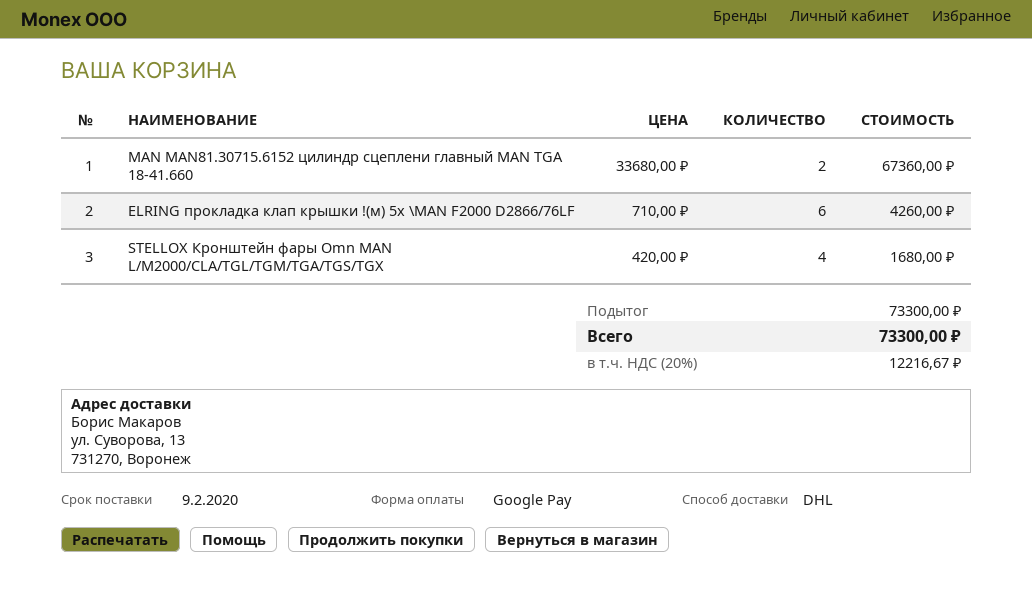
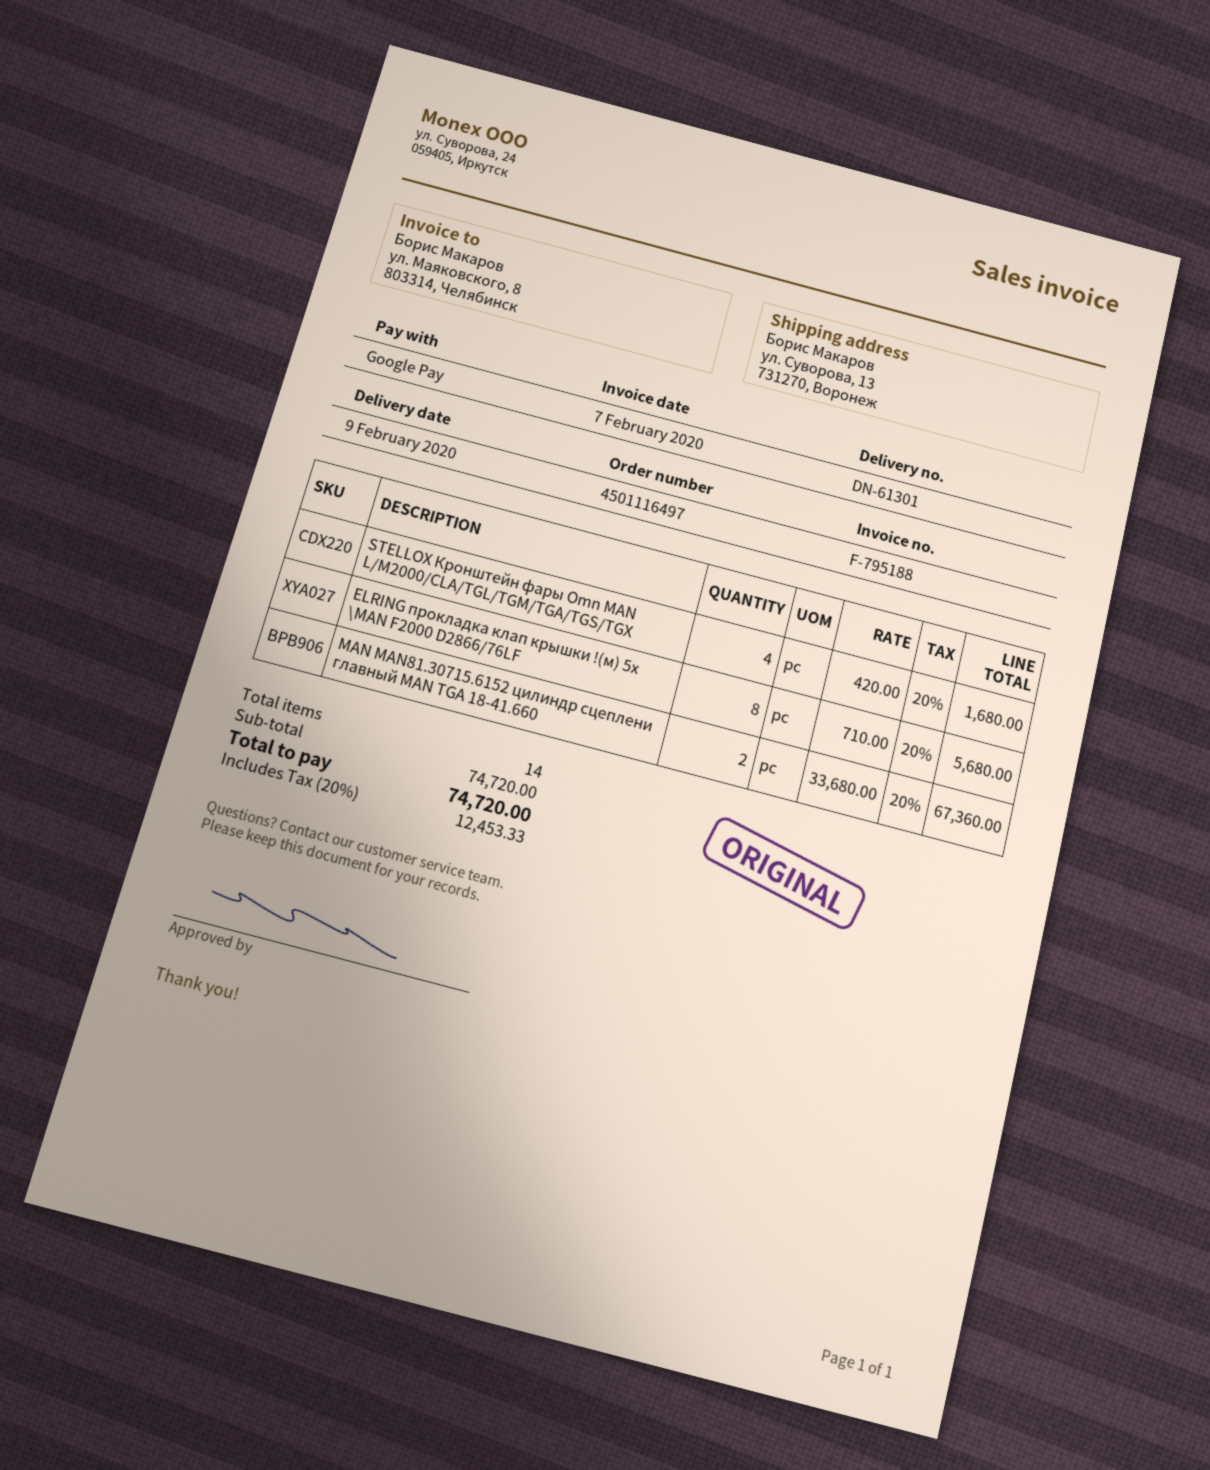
ELRING прокладка клап крышки !(м) 5x \MAN F2000 D2866/76LF: 6 x 710.00 = 4260.00 -> 8 x 710.00 = 5680.00
subtotal: 73300.00 -> 74720.00
tax: 20% = 12216.67 -> 20% = 12453.33
total: 73300.00 -> 74720.00

